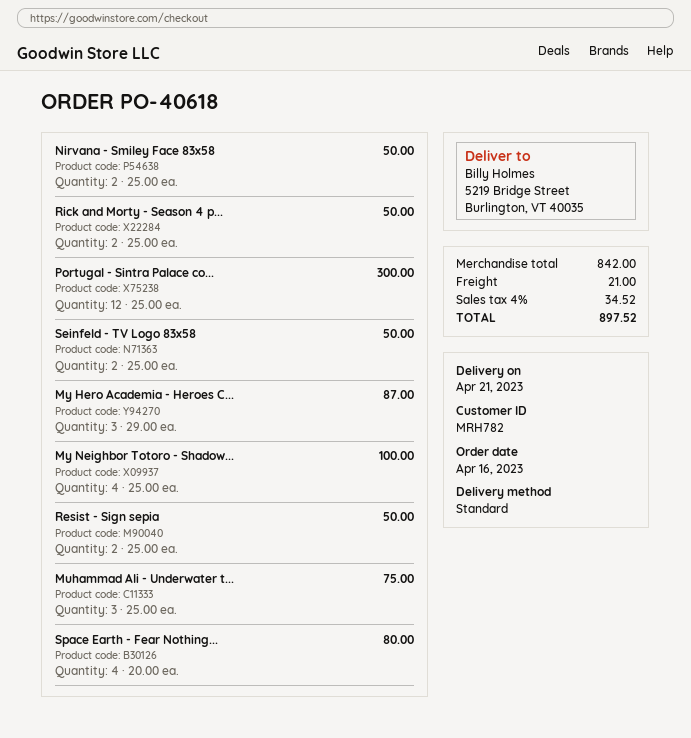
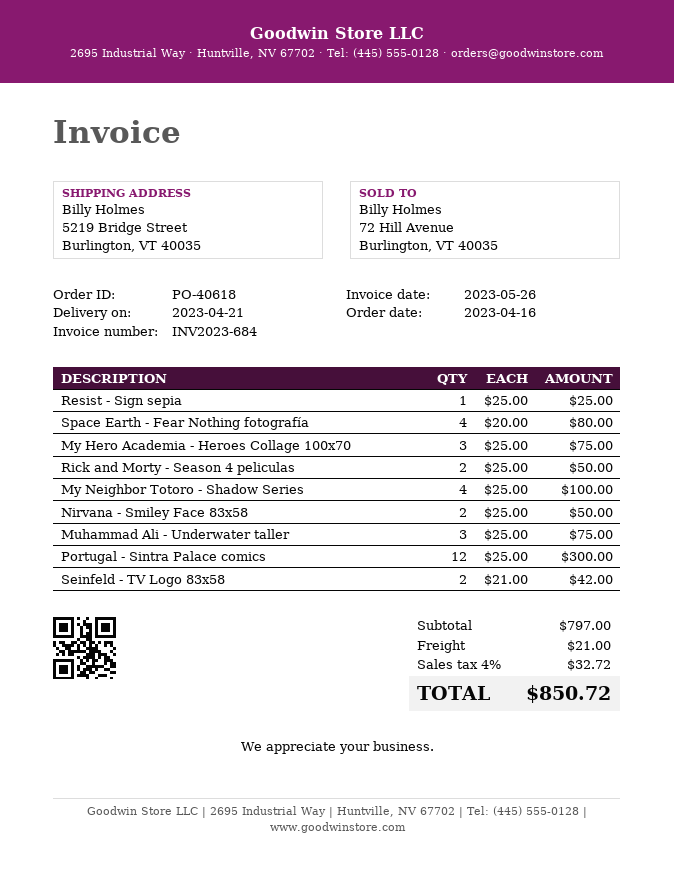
Seinfeld - TV Logo 83x58: 2 x 25.00 = 50.00 -> 2 x 21.00 = 42.00
My Hero Academia - Heroes C...: 3 x 29.00 = 87.00 -> 3 x 25.00 = 75.00
Resist - Sign sepia: 2 x 25.00 = 50.00 -> 1 x 25.00 = 25.00
subtotal: 842.00 -> 797.00
tax: 4% = 34.52 -> 4% = 32.72
total: 897.52 -> 850.72

